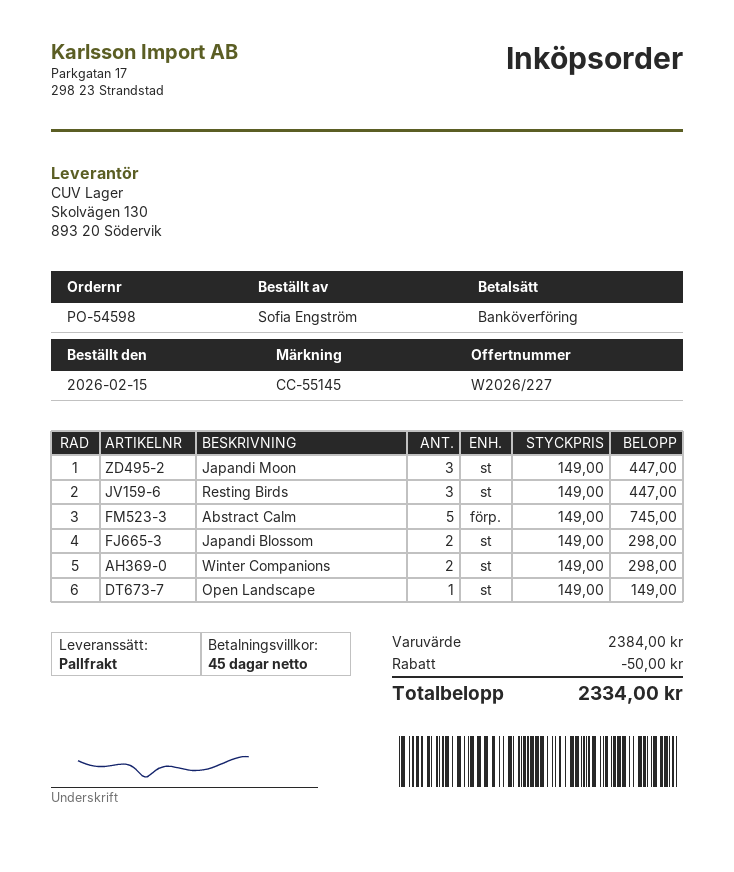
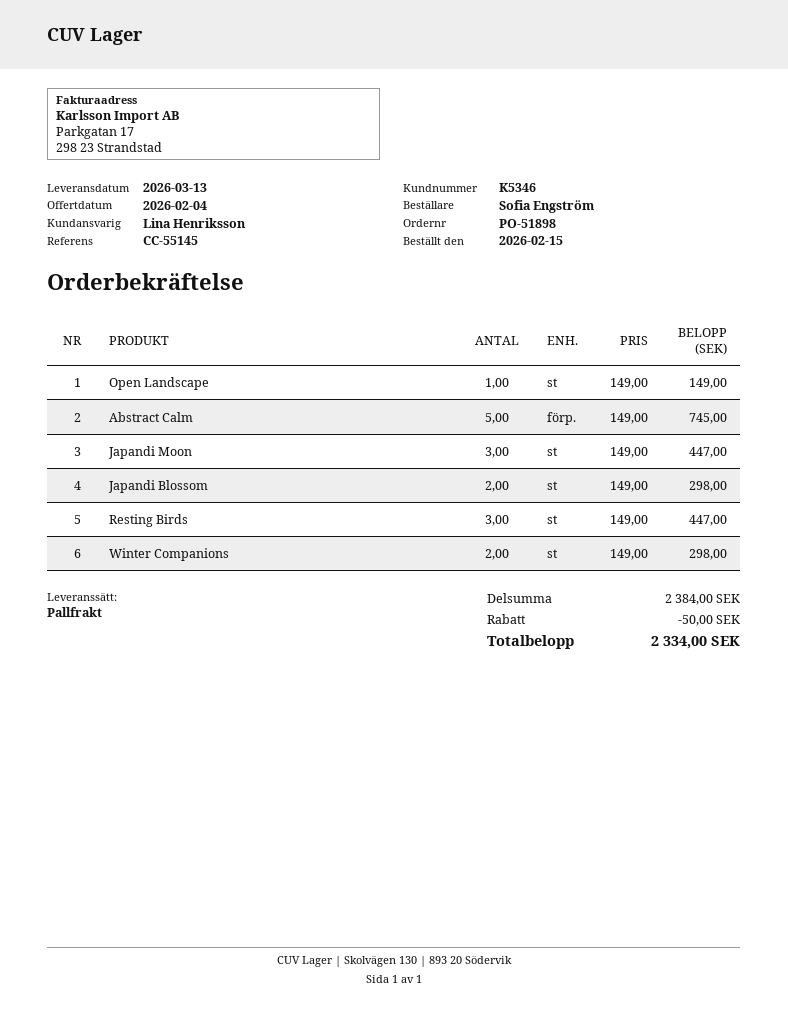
order number: PO-54598 -> PO-51898

